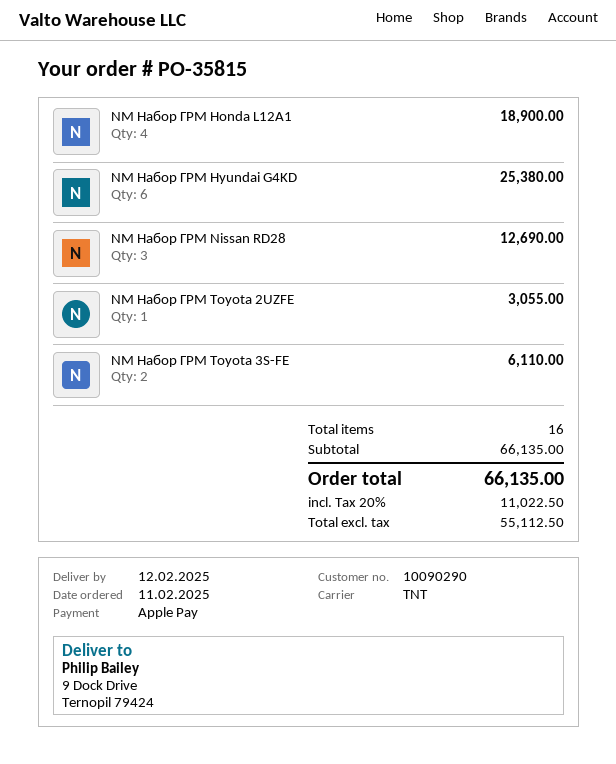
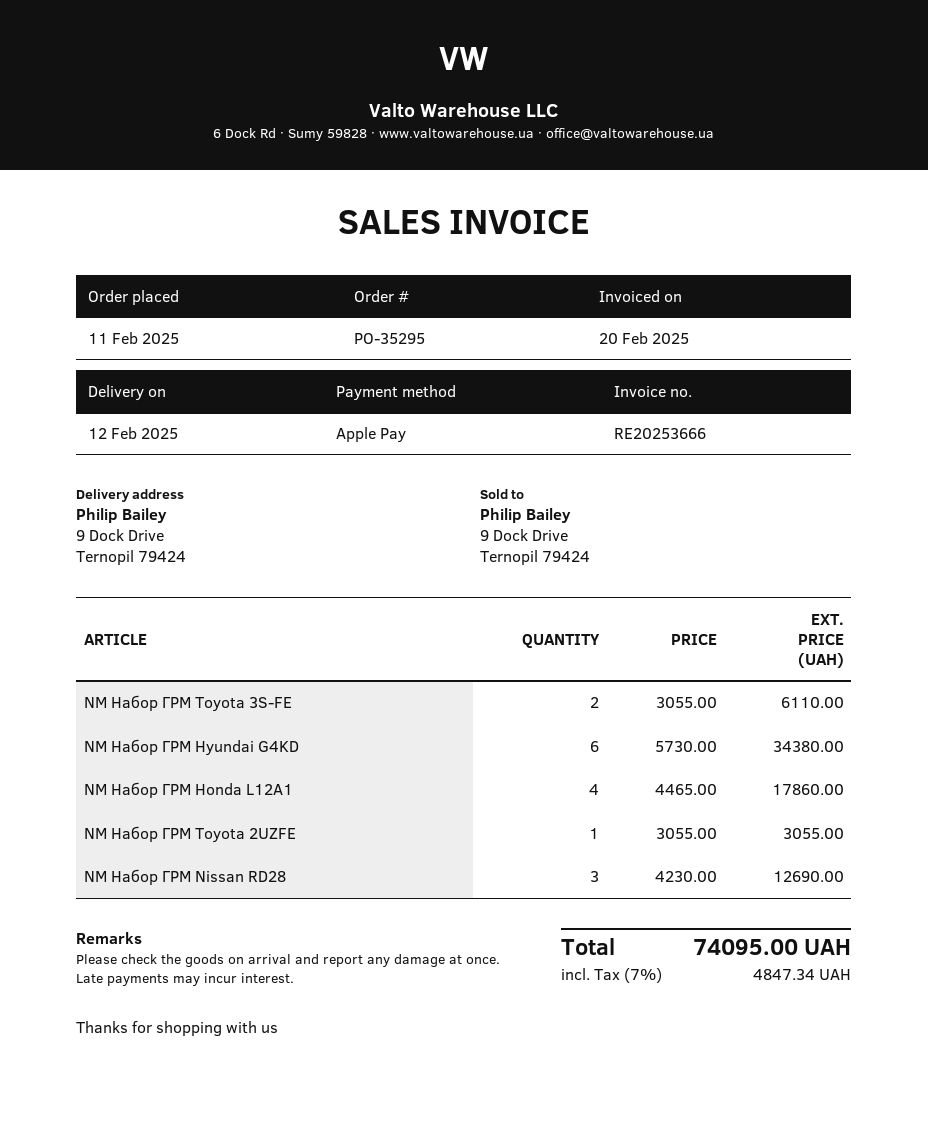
order number: PO-35815 -> PO-35295
NM Набор ГРМ Honda L12A1: 4 for 18900.00 -> 4 for 17860.00
NM Набор ГРМ Hyundai G4KD: 6 for 25380.00 -> 6 for 34380.00
tax: 20% = 11022.50 -> 7% = 4847.34
total: 66135.00 -> 74095.00

